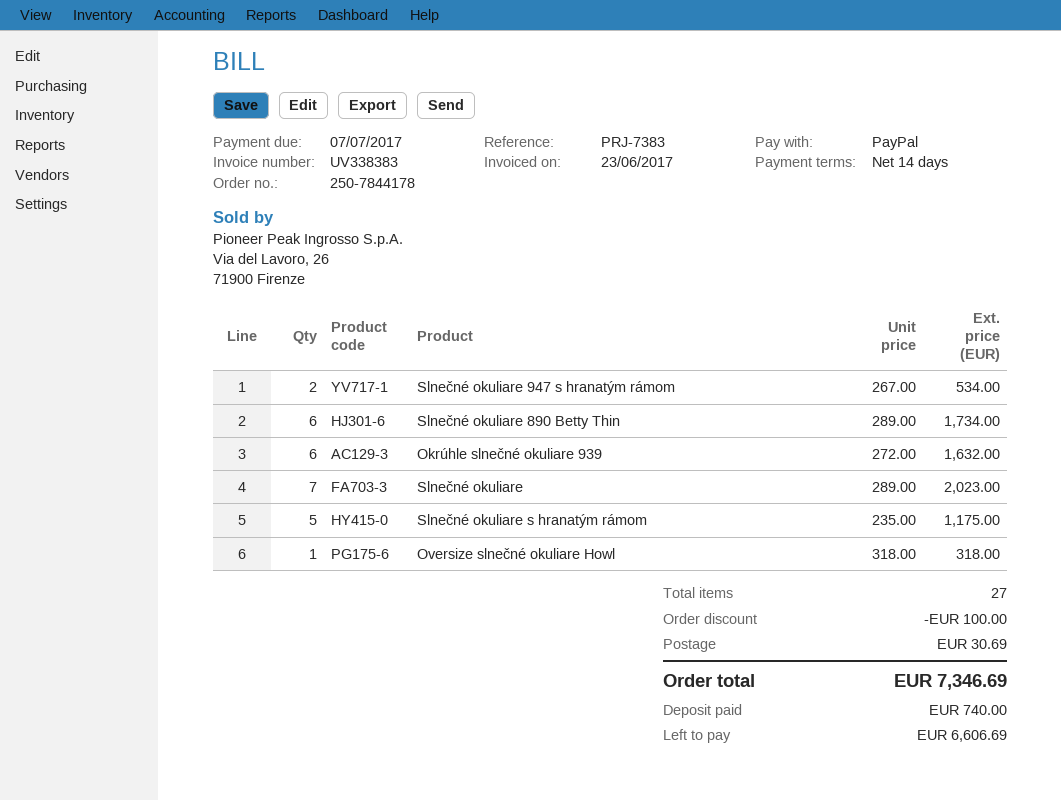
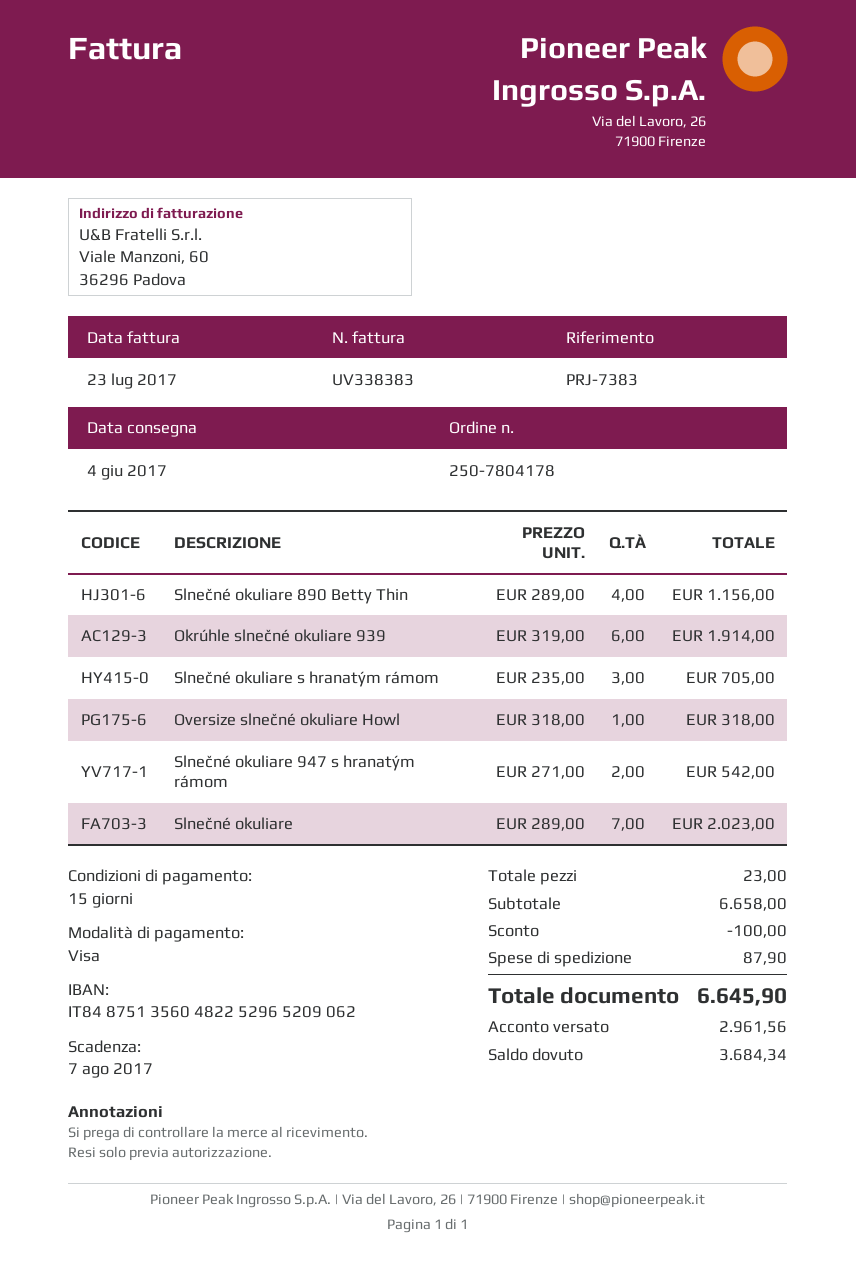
order number: 250-7844178 -> 250-7804178
invoice date: 2017-06-23 -> 2017-07-23
payment terms: 14 days -> 15 days
due date: 2017-07-07 -> 2017-08-07
payment method: PayPal -> Visa
Slnečné okuliare 947 s hranatým rámom: 2 x 267.00 = 534.00 -> 2 x 271.00 = 542.00
Slnečné okuliare 890 Betty Thin: 6 x 289.00 = 1734.00 -> 4 x 289.00 = 1156.00
Okrúhle slnečné okuliare 939: 6 x 272.00 = 1632.00 -> 6 x 319.00 = 1914.00
Slnečné okuliare s hranatým rámom: 5 x 235.00 = 1175.00 -> 3 x 235.00 = 705.00
total quantity: 27 -> 23
shipping: 30.69 -> 87.90
total: 7346.69 -> 6645.90
deposit: 740.00 -> 2961.56
balance: 6606.69 -> 3684.34

